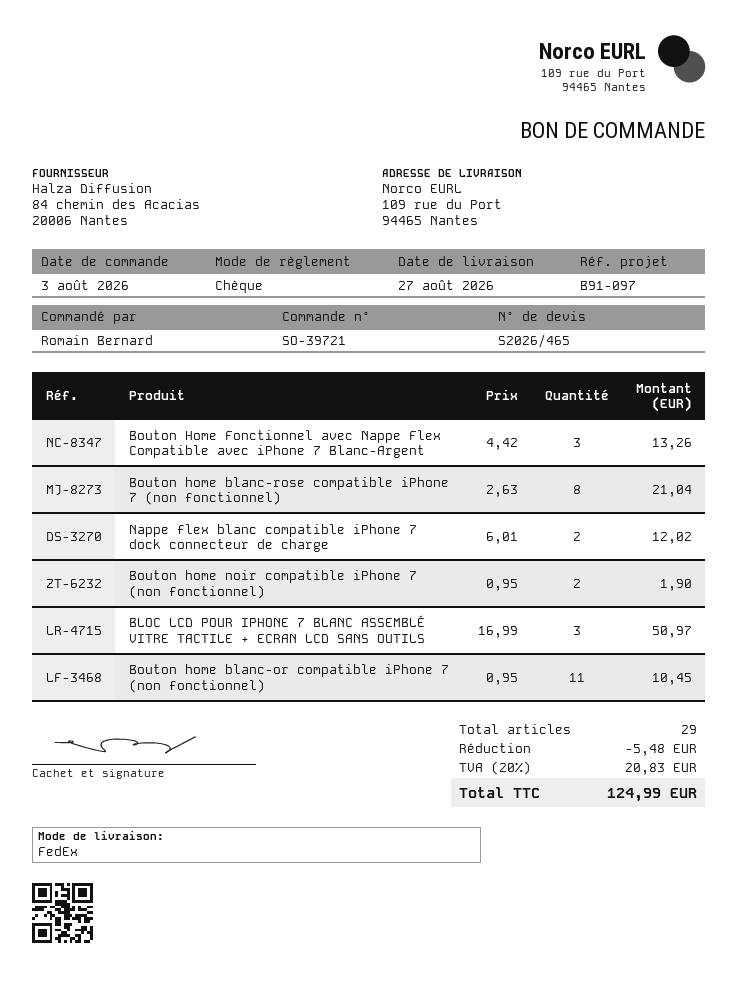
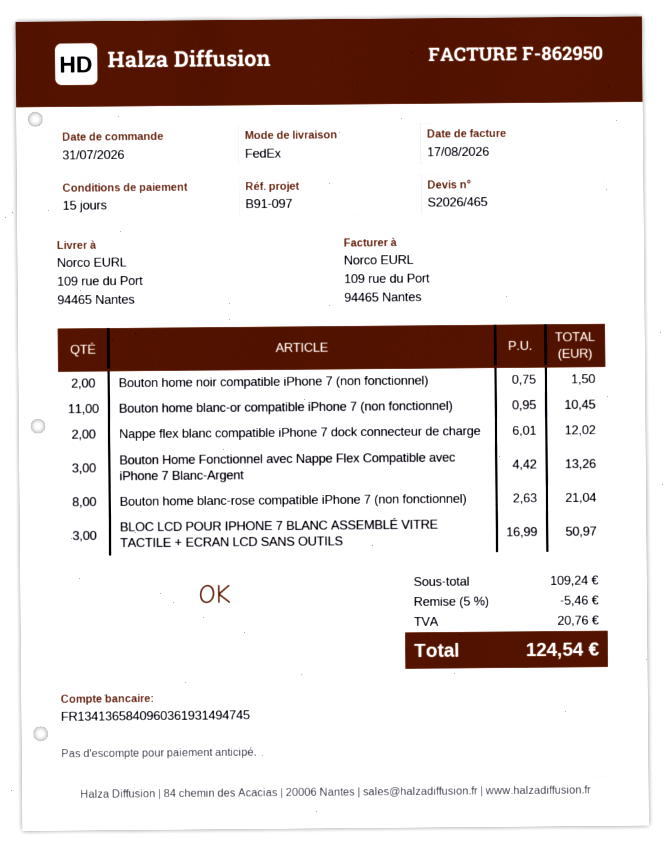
order date: 2026-08-03 -> 2026-07-31
Bouton home noir compatible iPhone 7 (non fonctionnel): 2 x 0.95 = 1.90 -> 2 x 0.75 = 1.50
discount: 5.48 -> 5.46
tax: 20.83 -> 20.76
total: 124.99 -> 124.54

